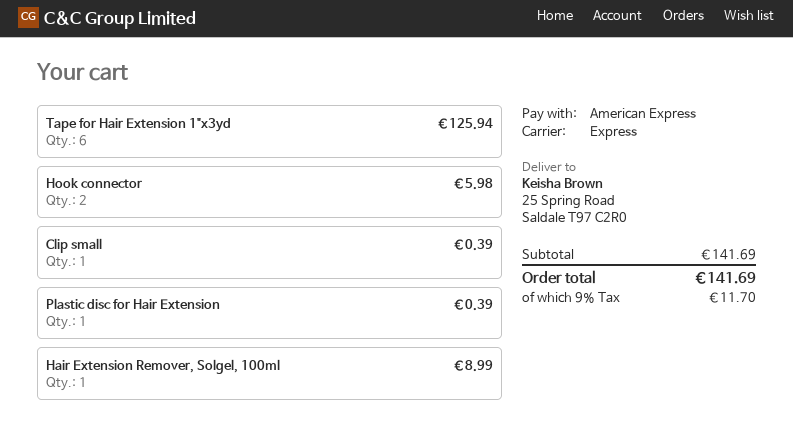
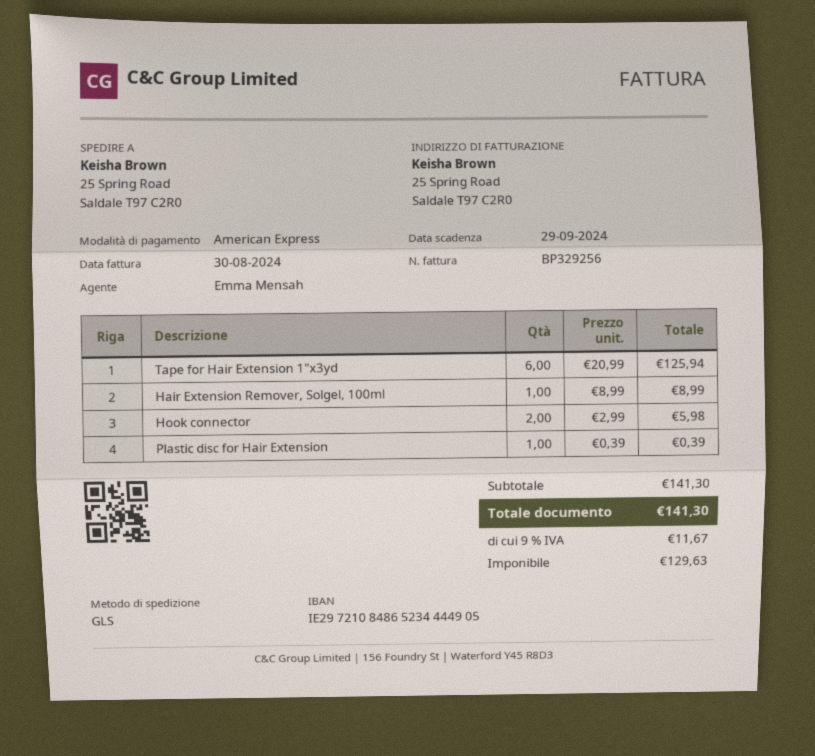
shipping method: express -> GLS
Clip small: 1 for 0.39 -> none
subtotal: 141.69 -> 141.30
tax: 9% = 11.70 -> 9% = 11.67
total: 141.69 -> 141.30

